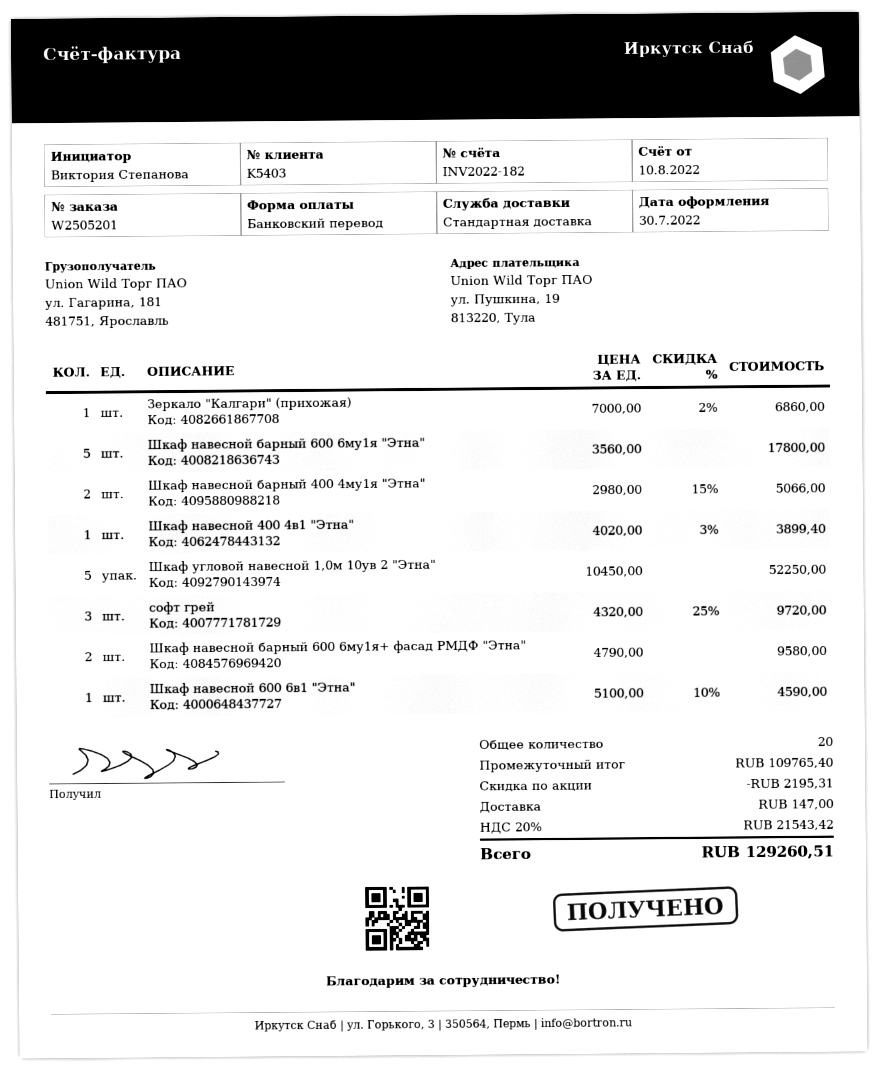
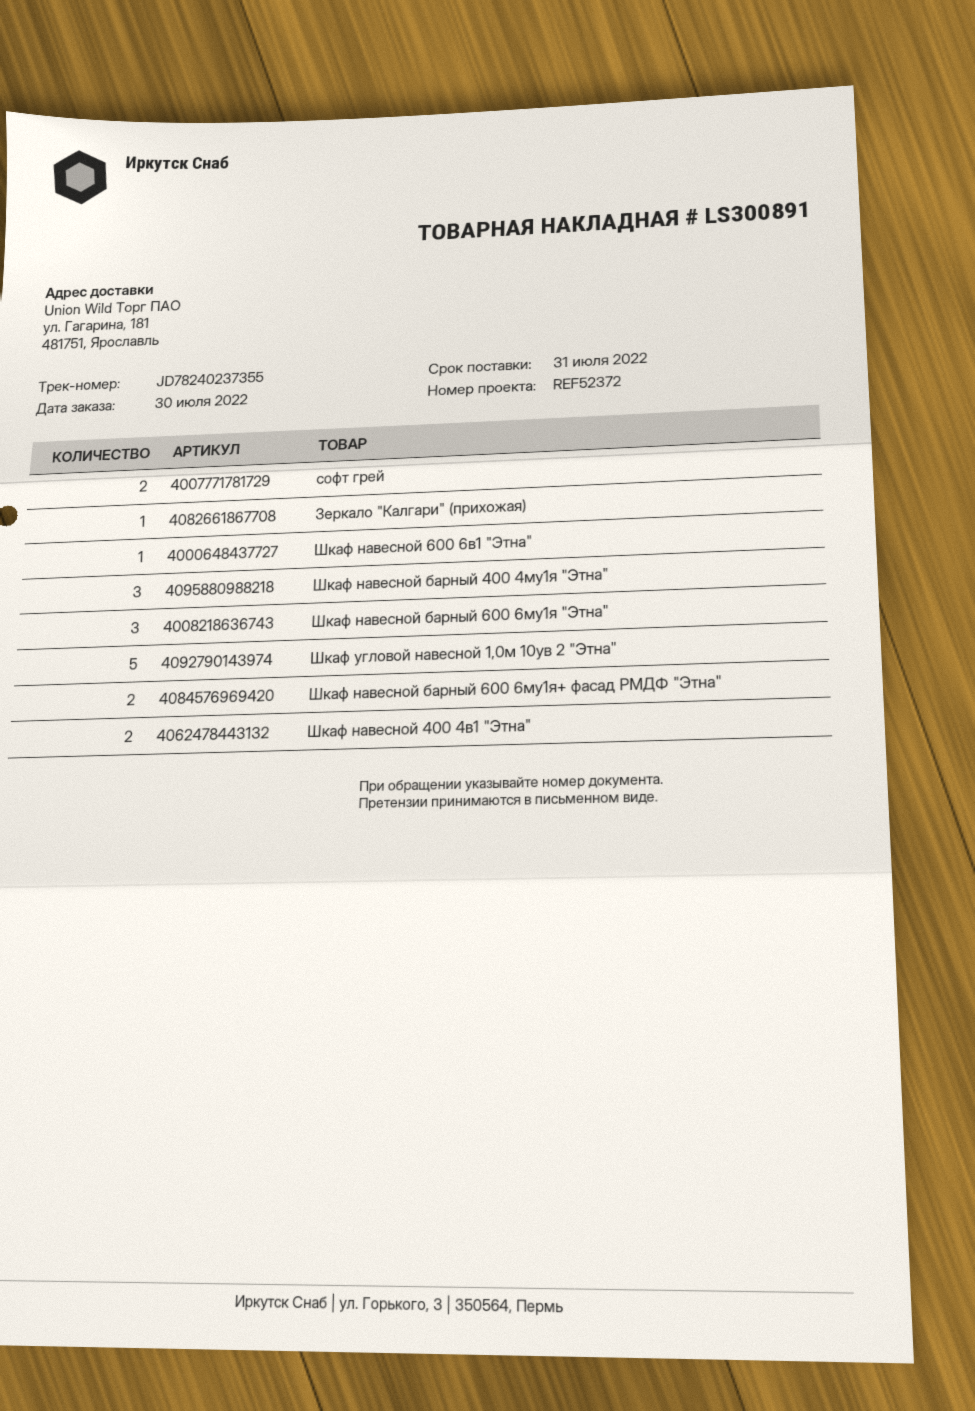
Шкаф навесной барный 600 6му1я "Этна": 5 -> 3
Шкаф навесной барный 400 4му1я "Этна": 2 -> 3
Шкаф навесной 400 4в1 "Этна": 1 -> 2
софт грей: 3 -> 2

